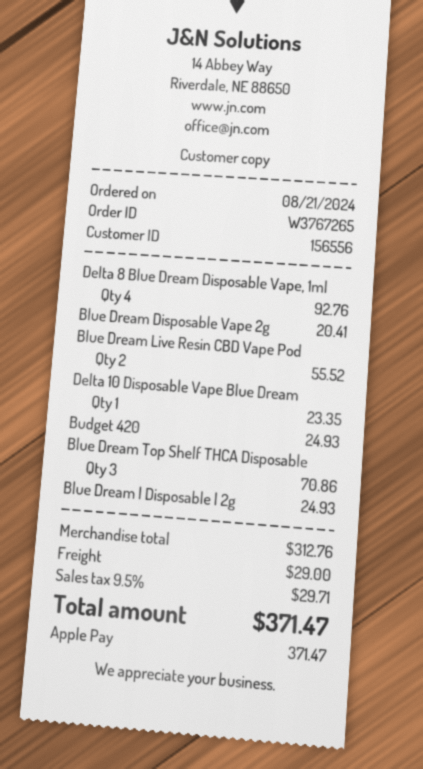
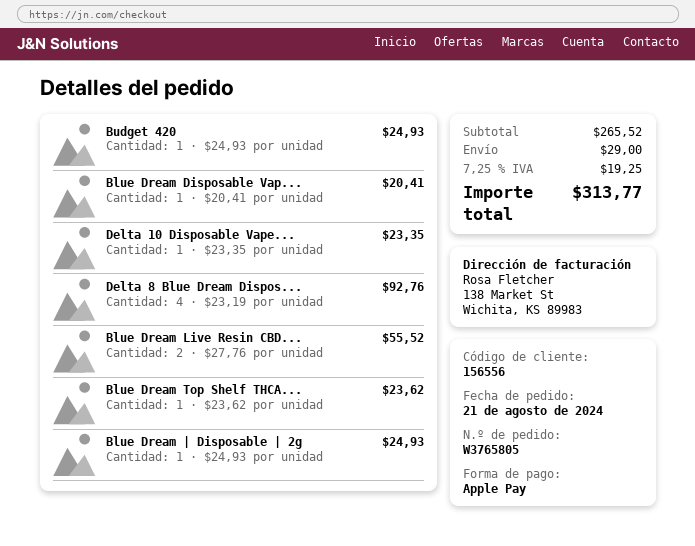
order number: W3767265 -> W3765805
Blue Dream Top Shelf THCA Disposable: 3 for 70.86 -> 1 for 23.62
subtotal: 312.76 -> 265.52
tax: 9.5% = 29.71 -> 7.25% = 19.25
total: 371.47 -> 313.77

